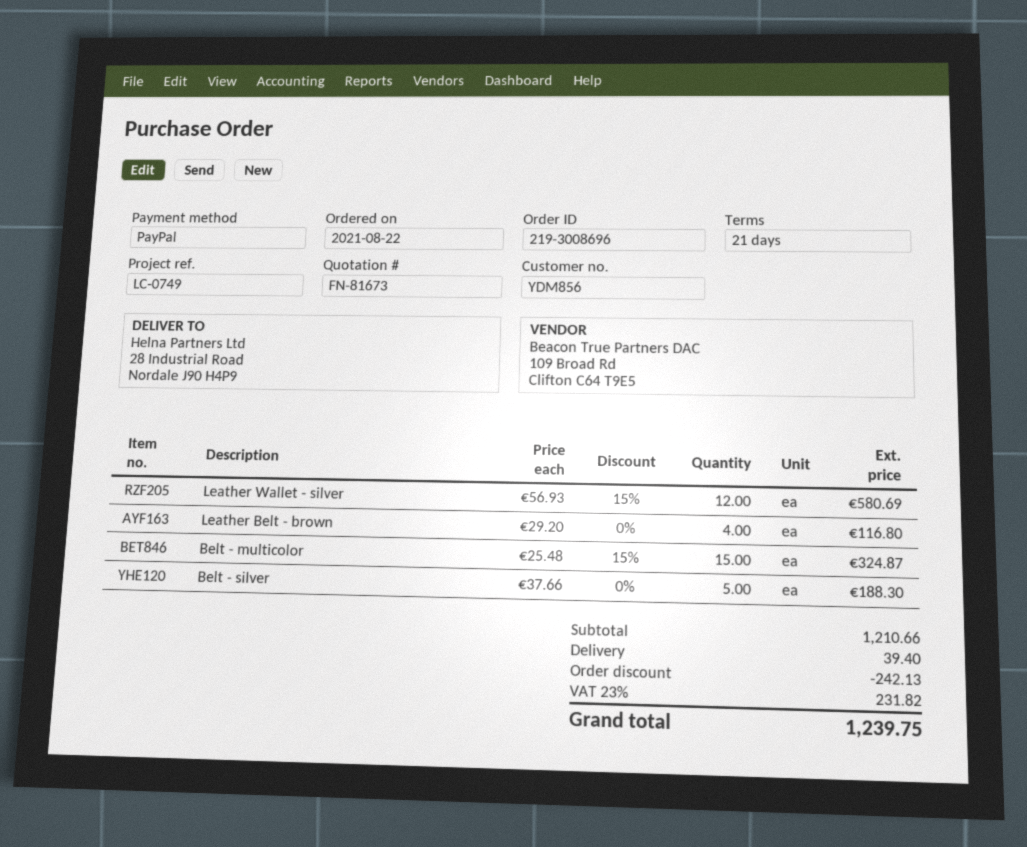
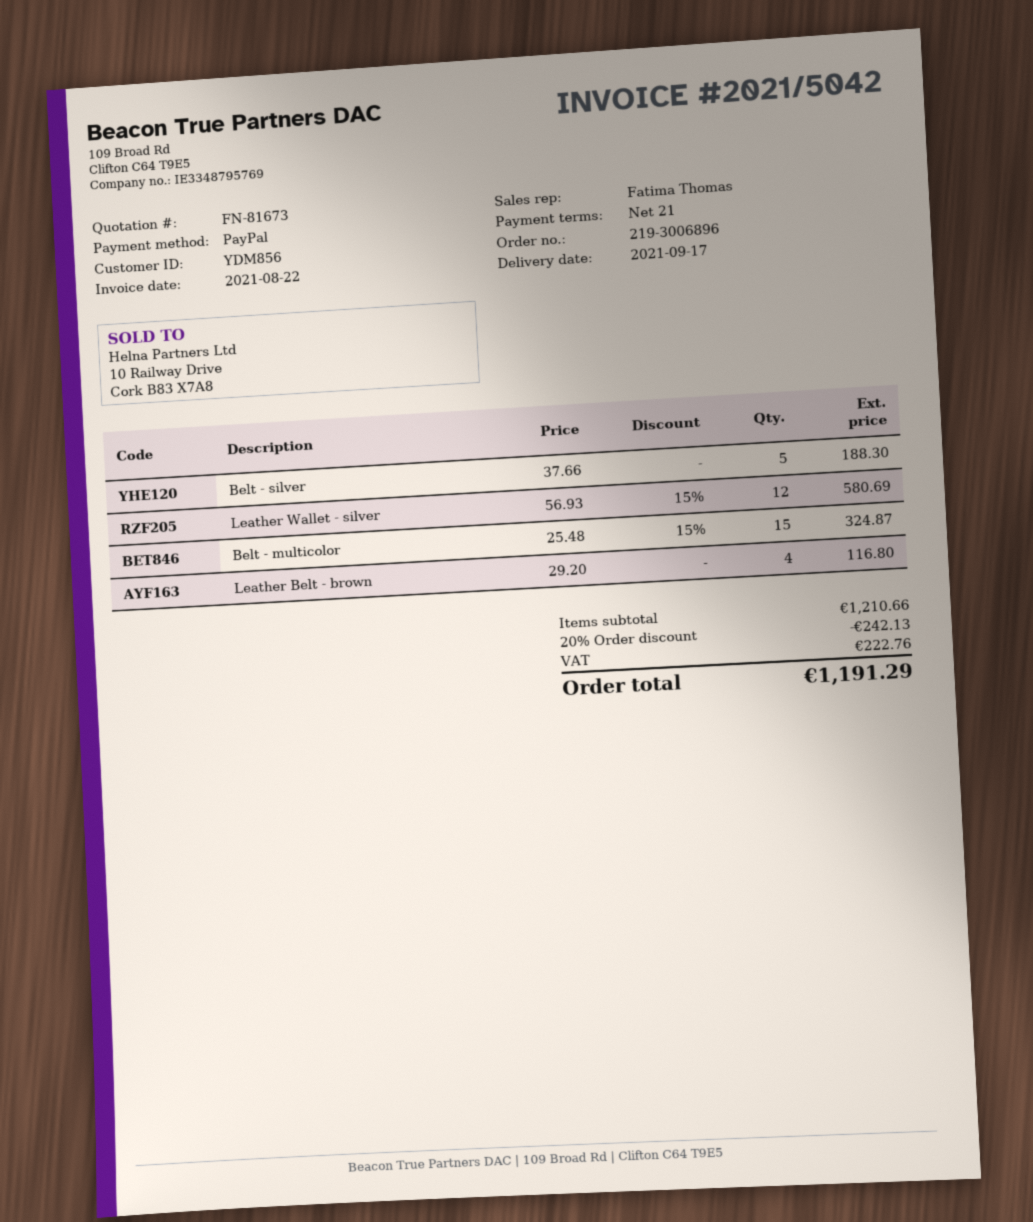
order number: 219-3008696 -> 219-3006896
shipping: 39.40 -> none
tax: 231.82 -> 222.76
total: 1239.75 -> 1191.29

